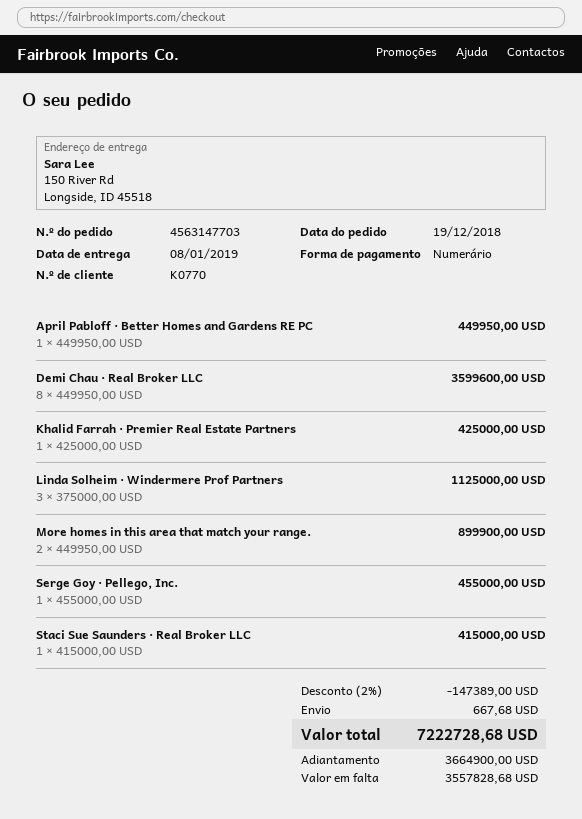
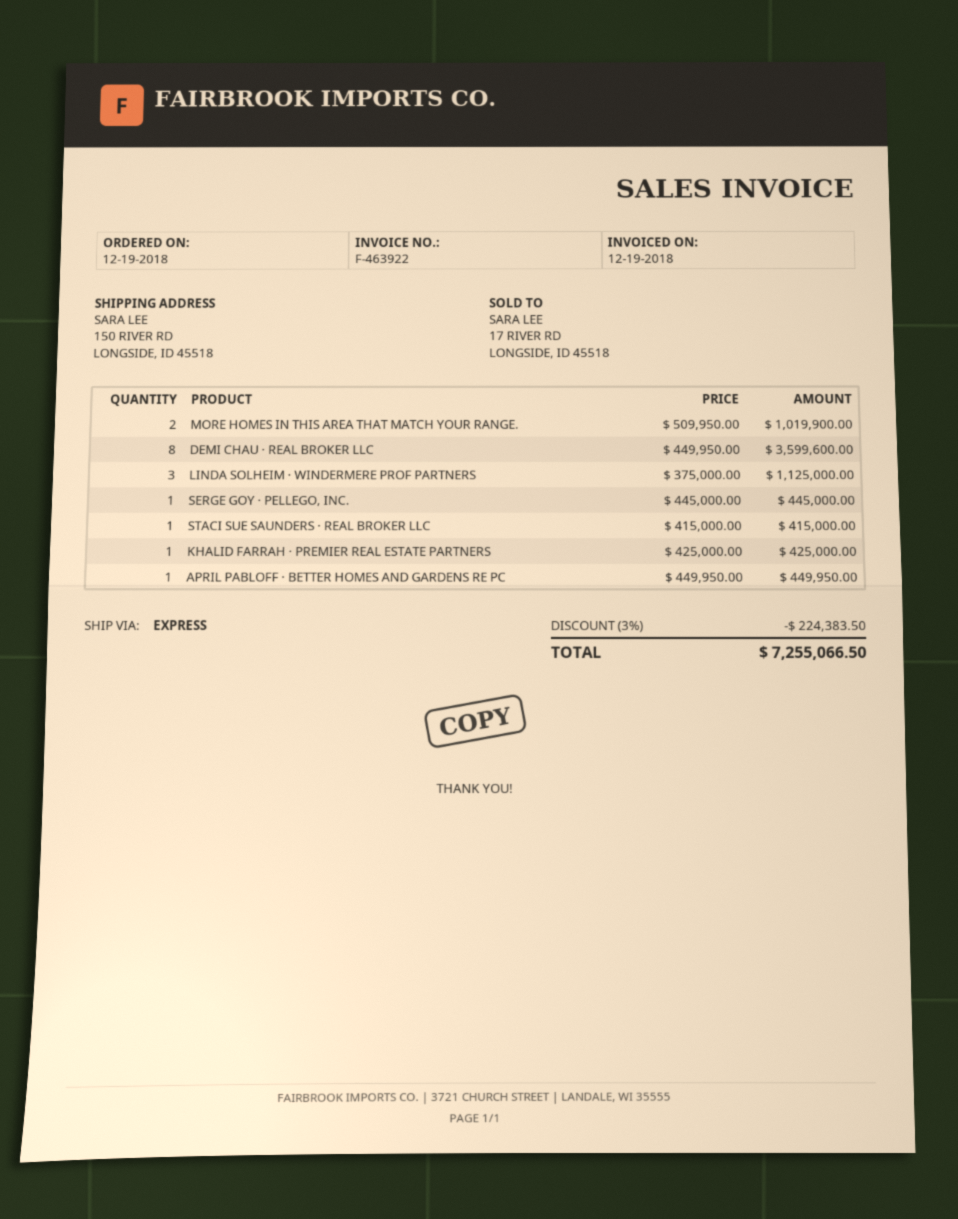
More homes in this area that match your range.: 2 x 449950.00 = 899900.00 -> 2 x 509950.00 = 1019900.00
Serge Goy · Pellego, Inc.: 1 x 455000.00 = 455000.00 -> 1 x 445000.00 = 445000.00
discount: 2% = 147389.00 -> 3% = 224383.50
shipping: 667.68 -> none
total: 7222728.68 -> 7255066.50

